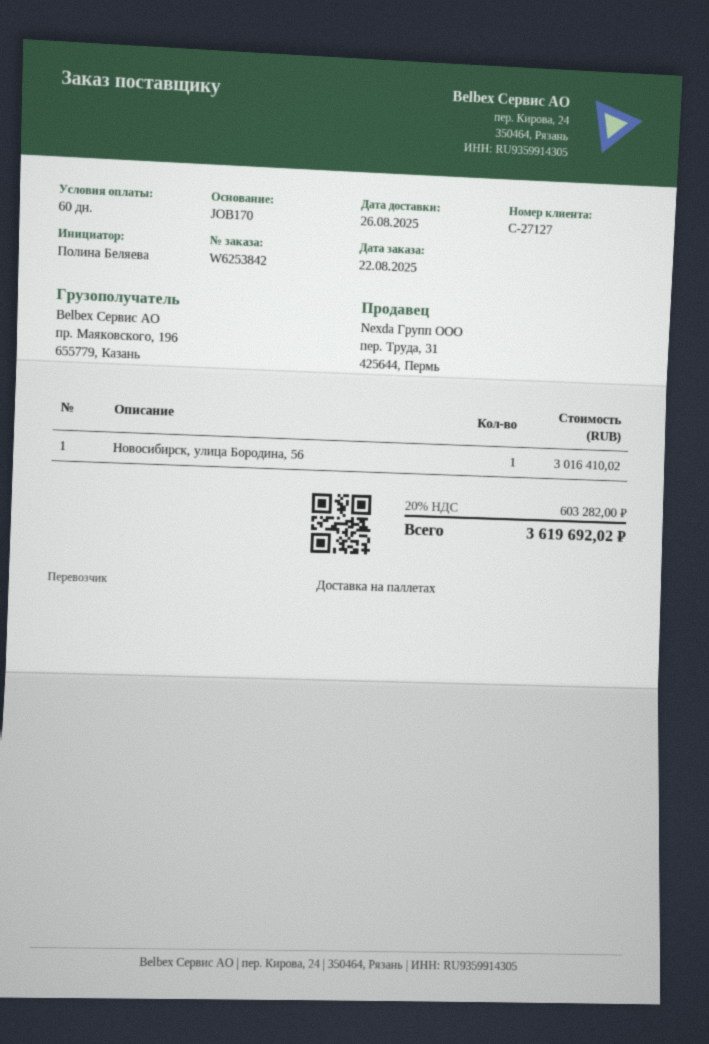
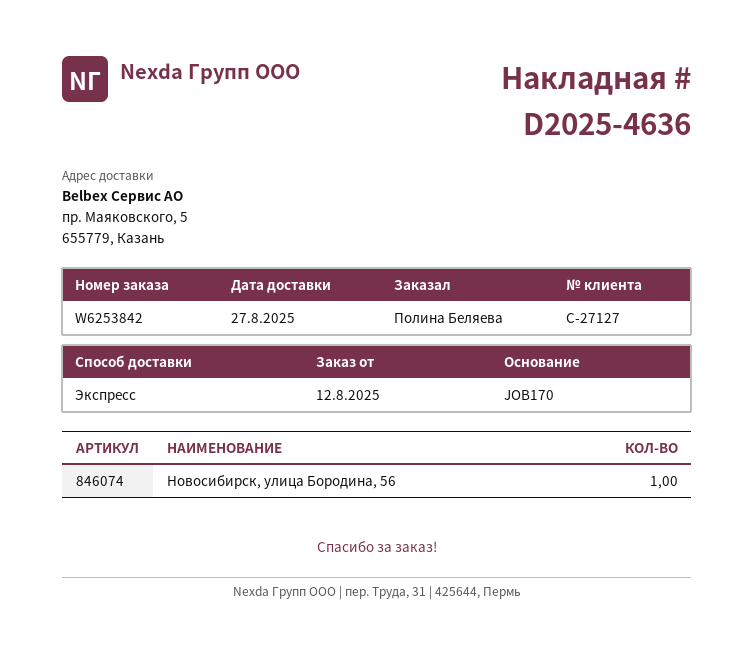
order date: 2025-08-22 -> 2025-08-12
delivery date: 2025-08-26 -> 2025-08-27
shipping method: pallet freight -> express
ship to: пр. Маяковского, 196, 655779, Казань -> пр. Маяковского, 5, 655779, Казань

